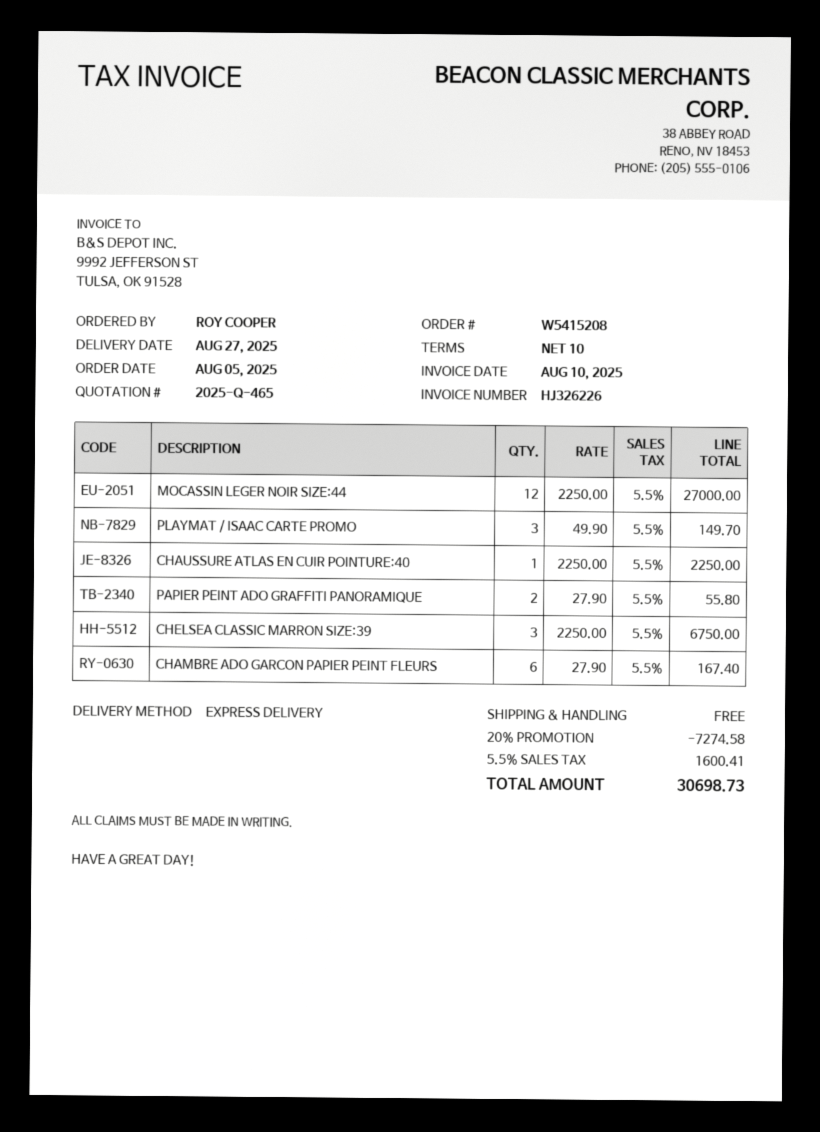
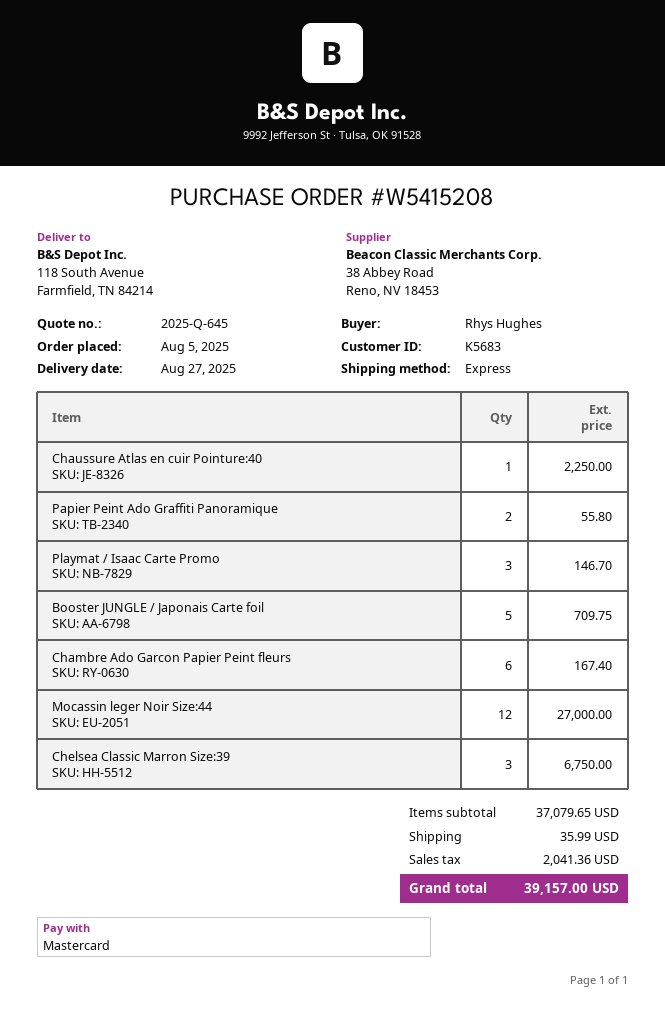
quote number: 2025-Q-465 -> 2025-Q-645
ordered by: ROY COOPER -> Rhys Hughes
PLAYMAT / ISAAC CARTE PROMO: 3 for 149.70 -> 3 for 146.70
Booster JUNGLE / Japonais Carte foil: none -> 5 for 709.75
discount: 20% = 7274.58 -> none
shipping: 0.00 -> 35.99
tax: 1600.41 -> 2041.36
total: 30698.73 -> 39157.00

